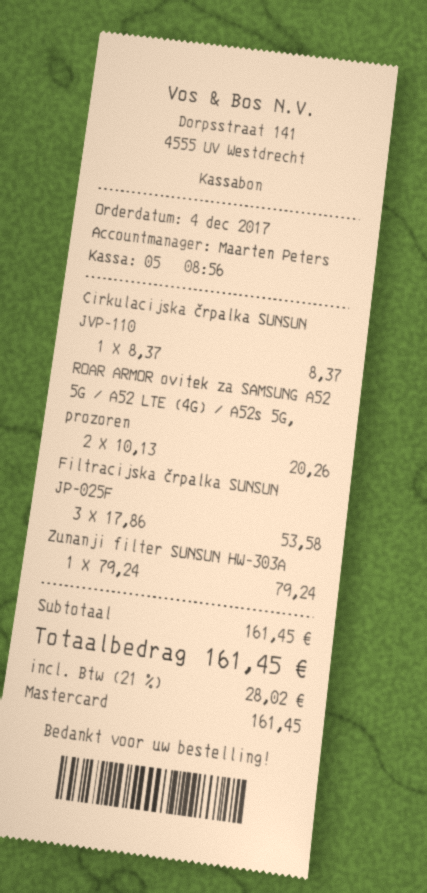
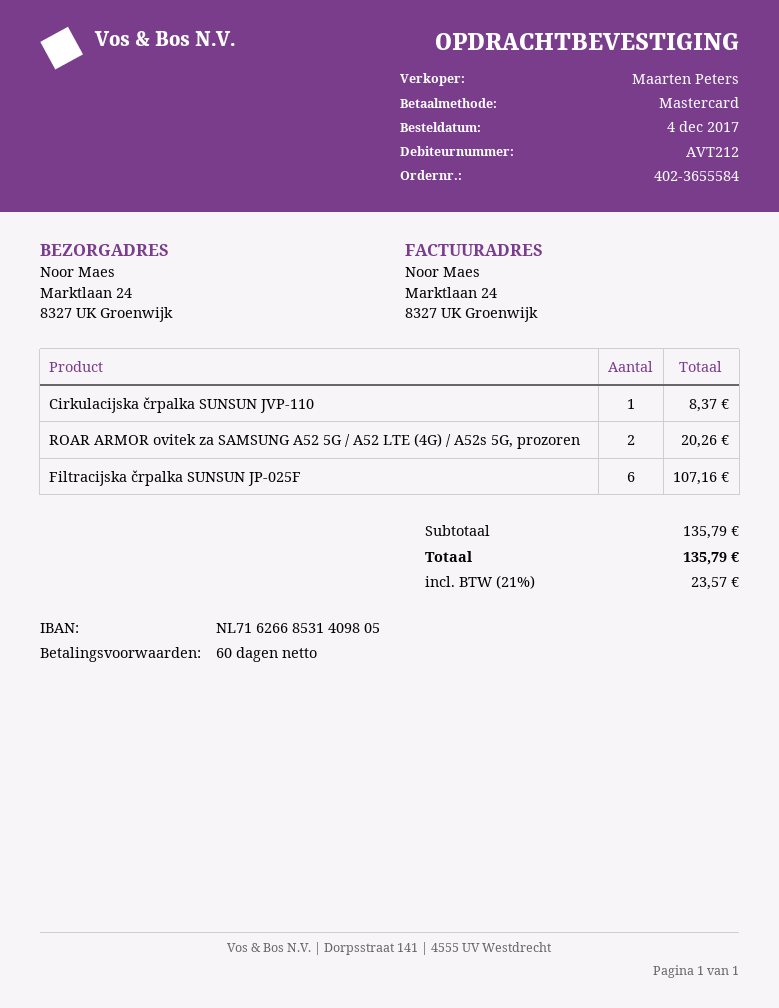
Filtracijska črpalka SUNSUN JP-025F: 3 for 53.58 -> 6 for 107.16
Zunanji filter SUNSUN HW-303A: 1 for 79.24 -> none
subtotal: 161.45 -> 135.79
tax: 21% = 28.02 -> 21% = 23.57
total: 161.45 -> 135.79

